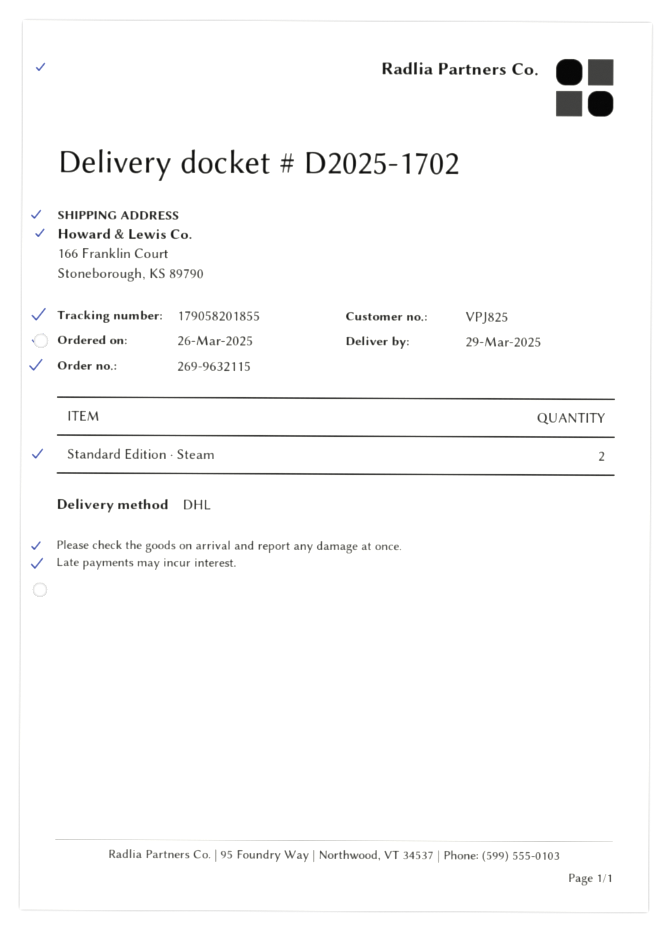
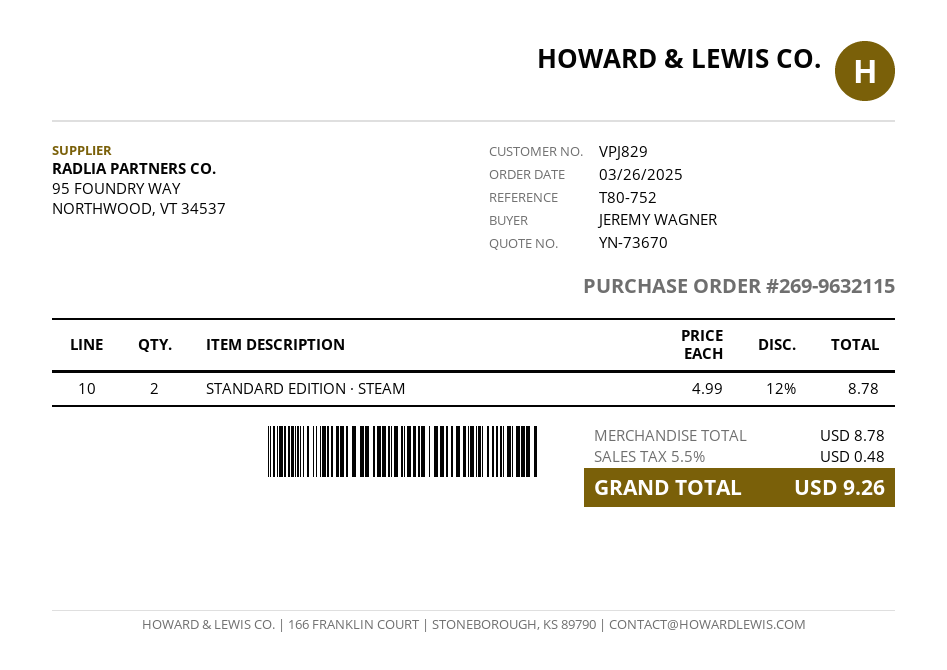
customer number: VPJ825 -> VPJ829

